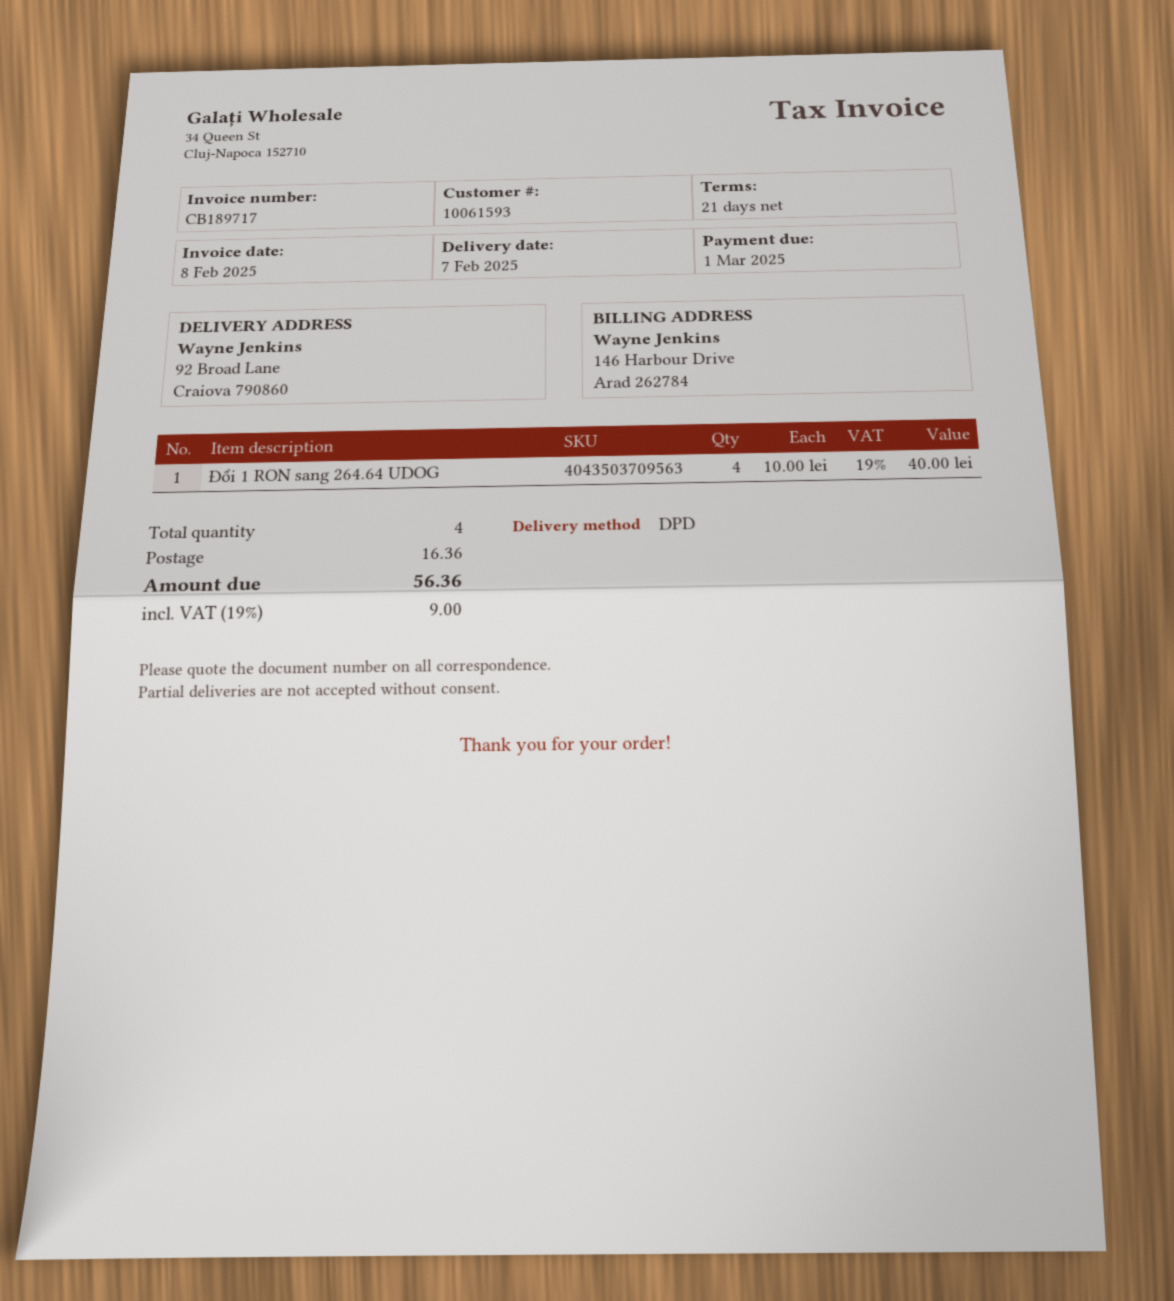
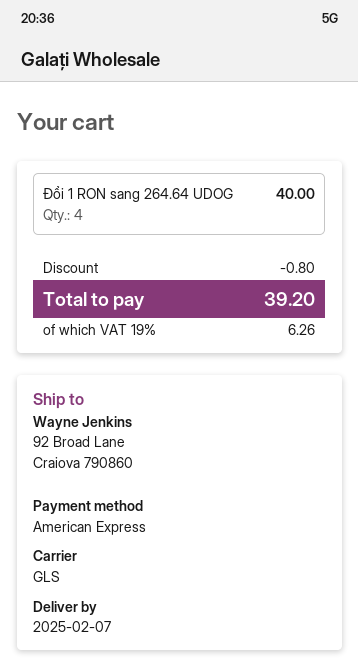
shipping method: DPD -> GLS
discount: none -> 0.80
shipping: 16.36 -> none
tax: 19% = 9.00 -> 19% = 6.26
total: 56.36 -> 39.20

